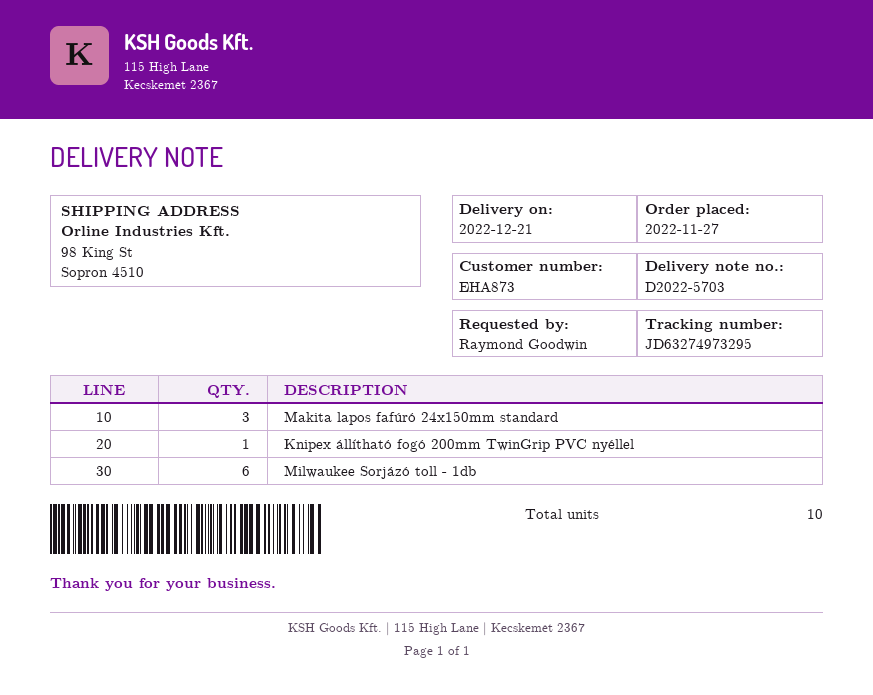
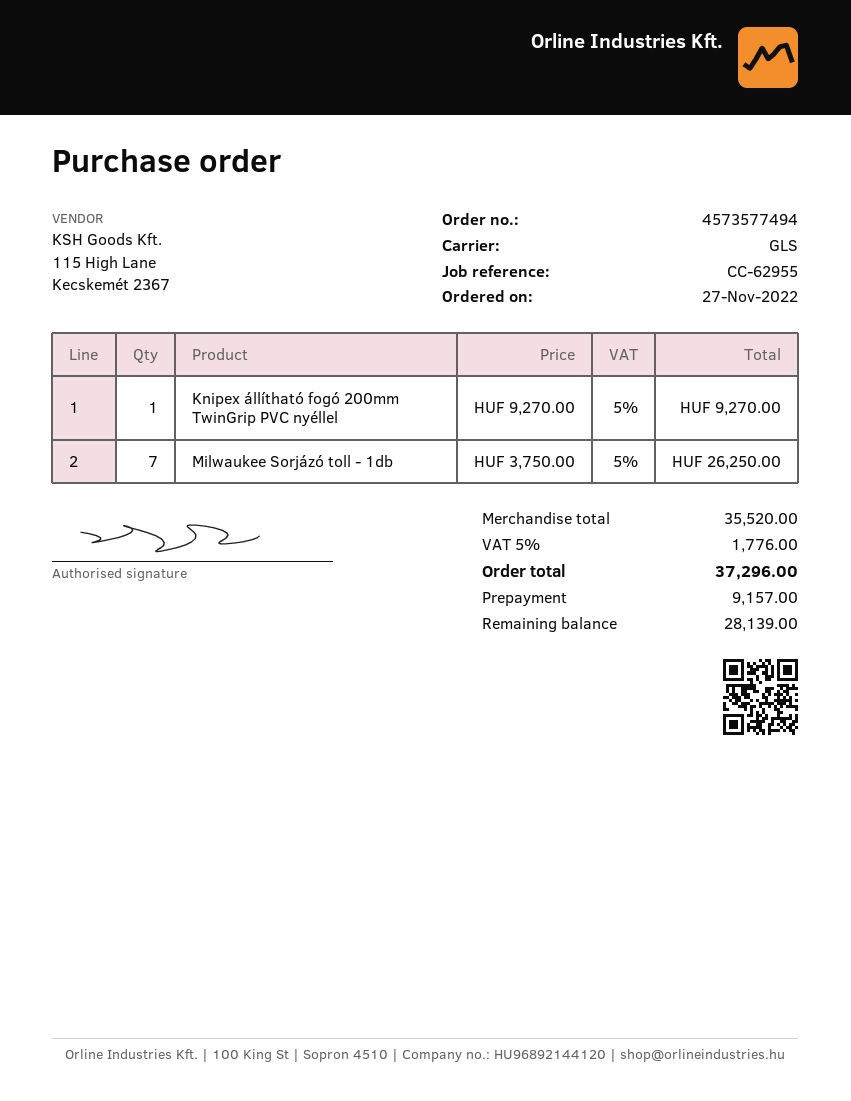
Makita lapos fafúró 24x150mm standard: 3 -> none
Milwaukee Sorjázó toll - 1db: 6 -> 7

